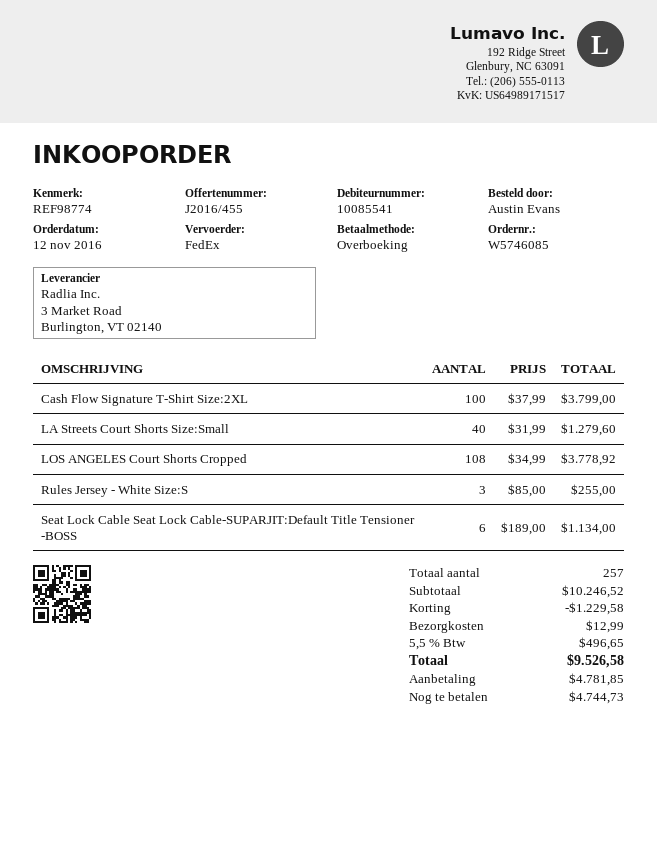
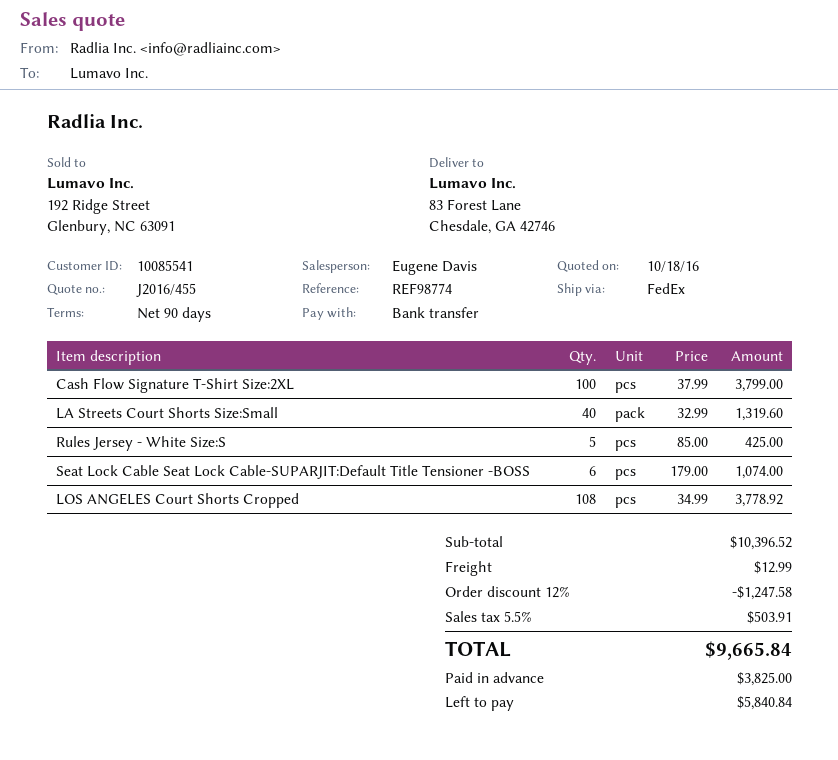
LA Streets Court Shorts Size:Small: 40 x 31.99 = 1279.60 -> 40 x 32.99 = 1319.60
Rules Jersey - White Size:S: 3 x 85.00 = 255.00 -> 5 x 85.00 = 425.00
Seat Lock Cable Seat Lock Cable-SUPARJIT:Default Title Tensioner -BOSS: 6 x 189.00 = 1134.00 -> 6 x 179.00 = 1074.00
subtotal: 10246.52 -> 10396.52
discount: 1229.58 -> 1247.58
tax: 5.5% = 496.65 -> 5.5% = 503.91
total: 9526.58 -> 9665.84
deposit: 4781.85 -> 3825.00
balance: 4744.73 -> 5840.84

